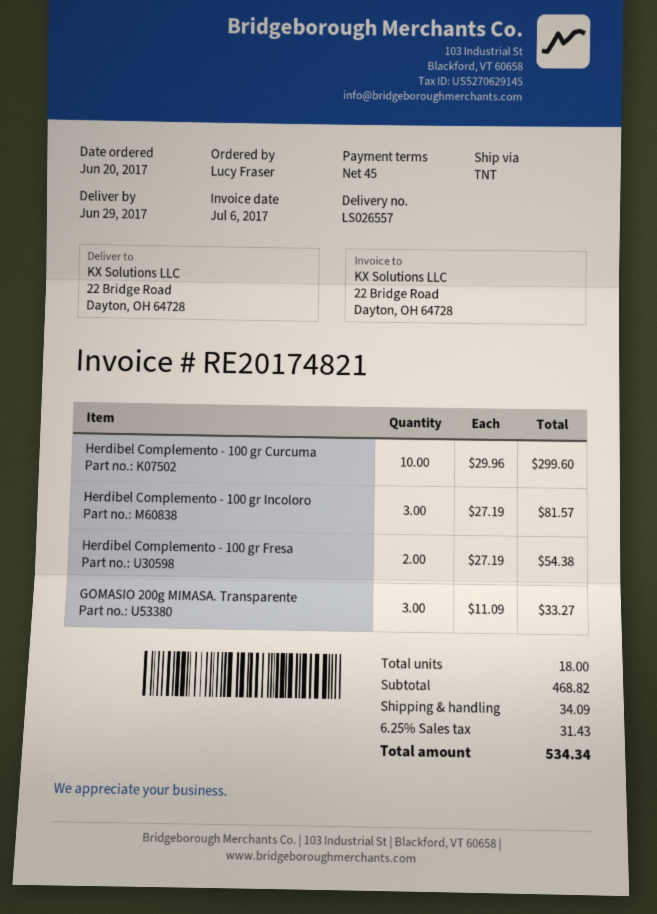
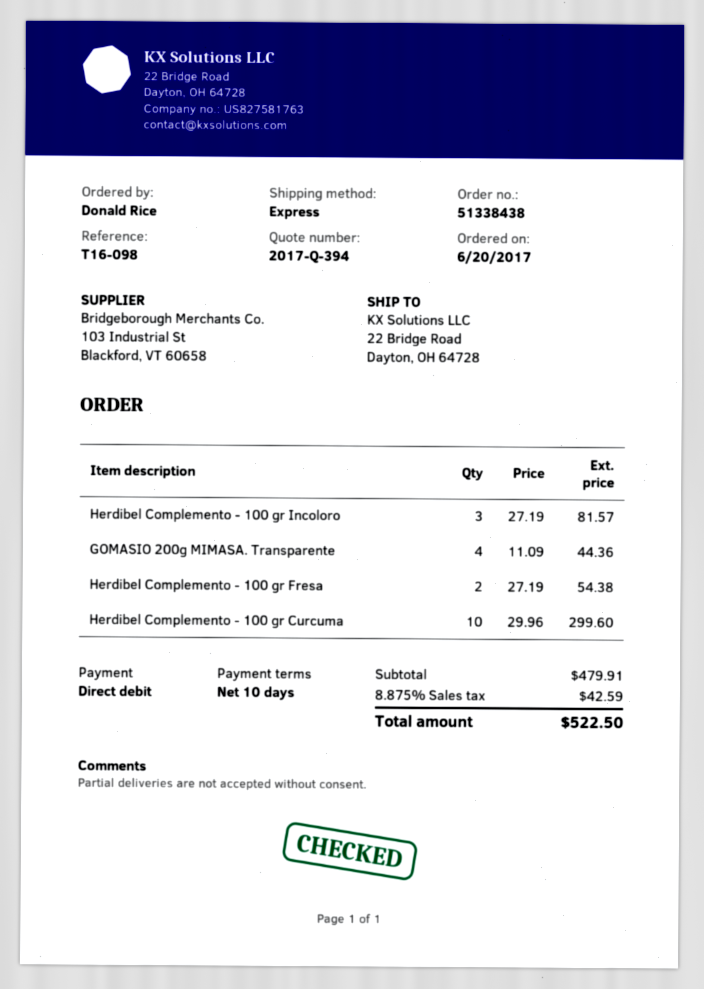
payment terms: 45 days -> 10 days
ordered by: Lucy Fraser -> Donald Rice
shipping method: TNT -> express
GOMASIO 200g MIMASA. Transparente: 3 x 11.09 = 33.27 -> 4 x 11.09 = 44.36
subtotal: 468.82 -> 479.91
shipping: 34.09 -> none
tax: 6.25% = 31.43 -> 8.875% = 42.59
total: 534.34 -> 522.50

